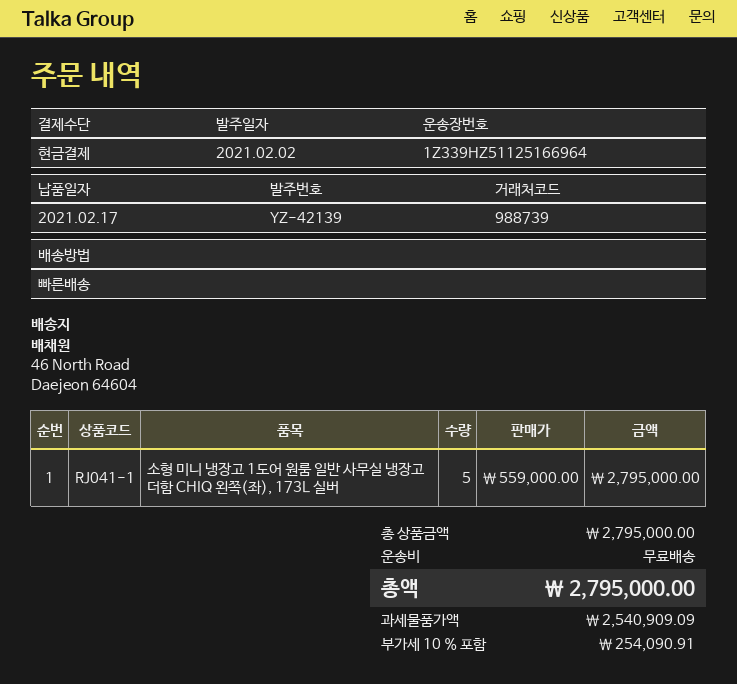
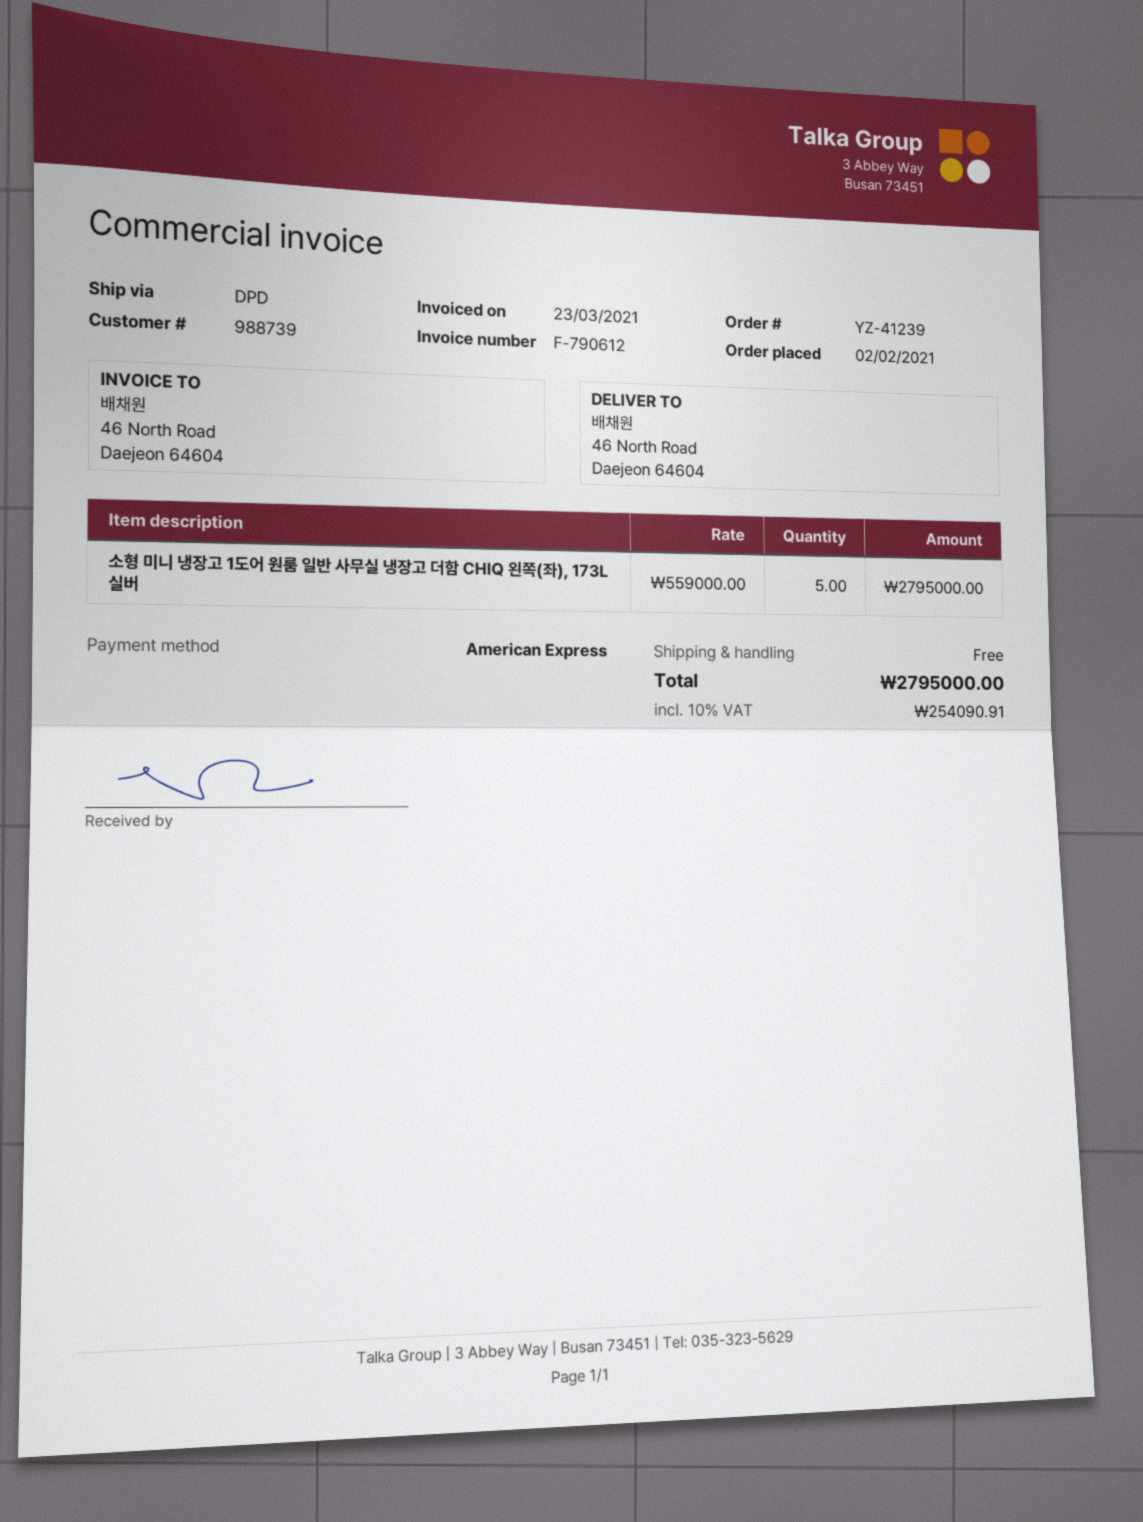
order number: YZ-42139 -> YZ-41239
payment method: cash -> American Express
shipping method: express -> DPD

